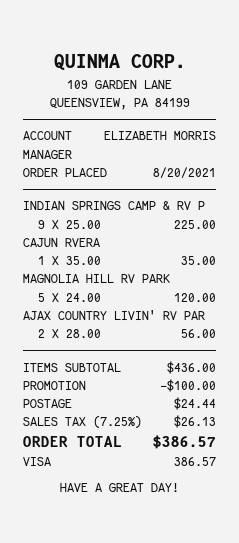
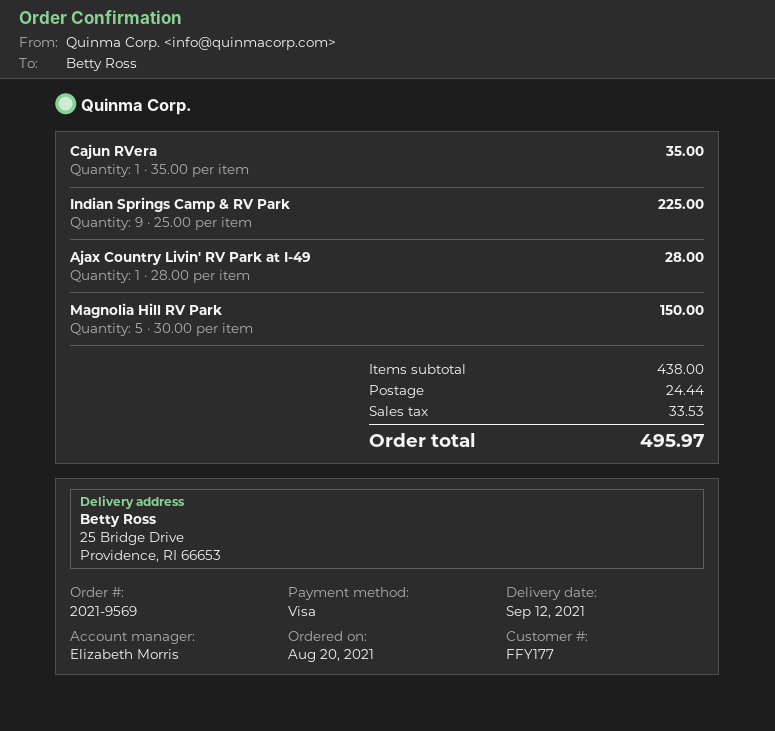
MAGNOLIA HILL RV PARK: 5 x 24.00 = 120.00 -> 5 x 30.00 = 150.00
AJAX COUNTRY LIVIN' RV PAR: 2 x 28.00 = 56.00 -> 1 x 28.00 = 28.00
subtotal: 436.00 -> 438.00
discount: 100.00 -> none
tax: 26.13 -> 33.53
total: 386.57 -> 495.97

